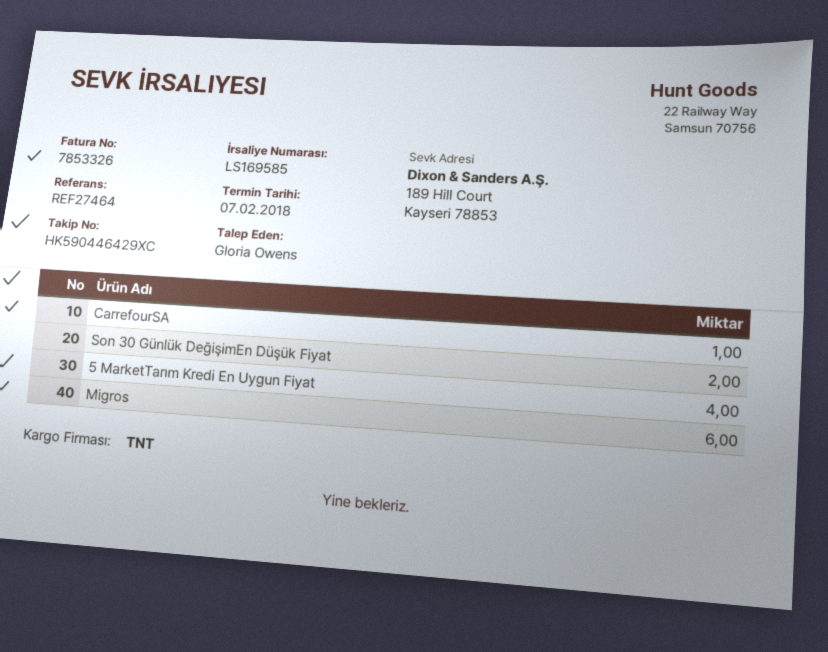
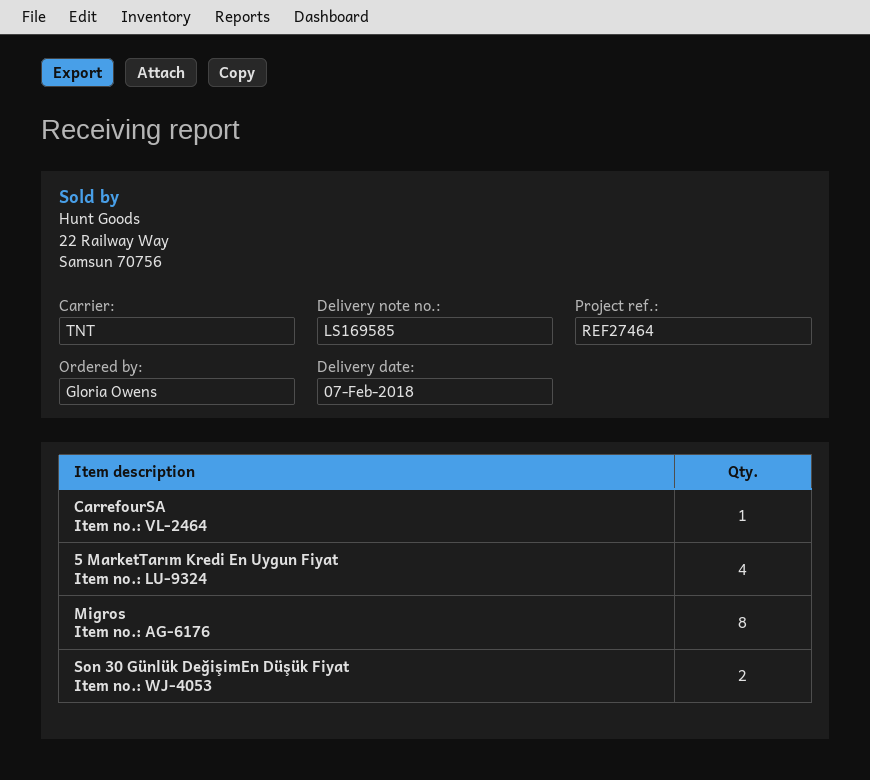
Migros: 6 -> 8

